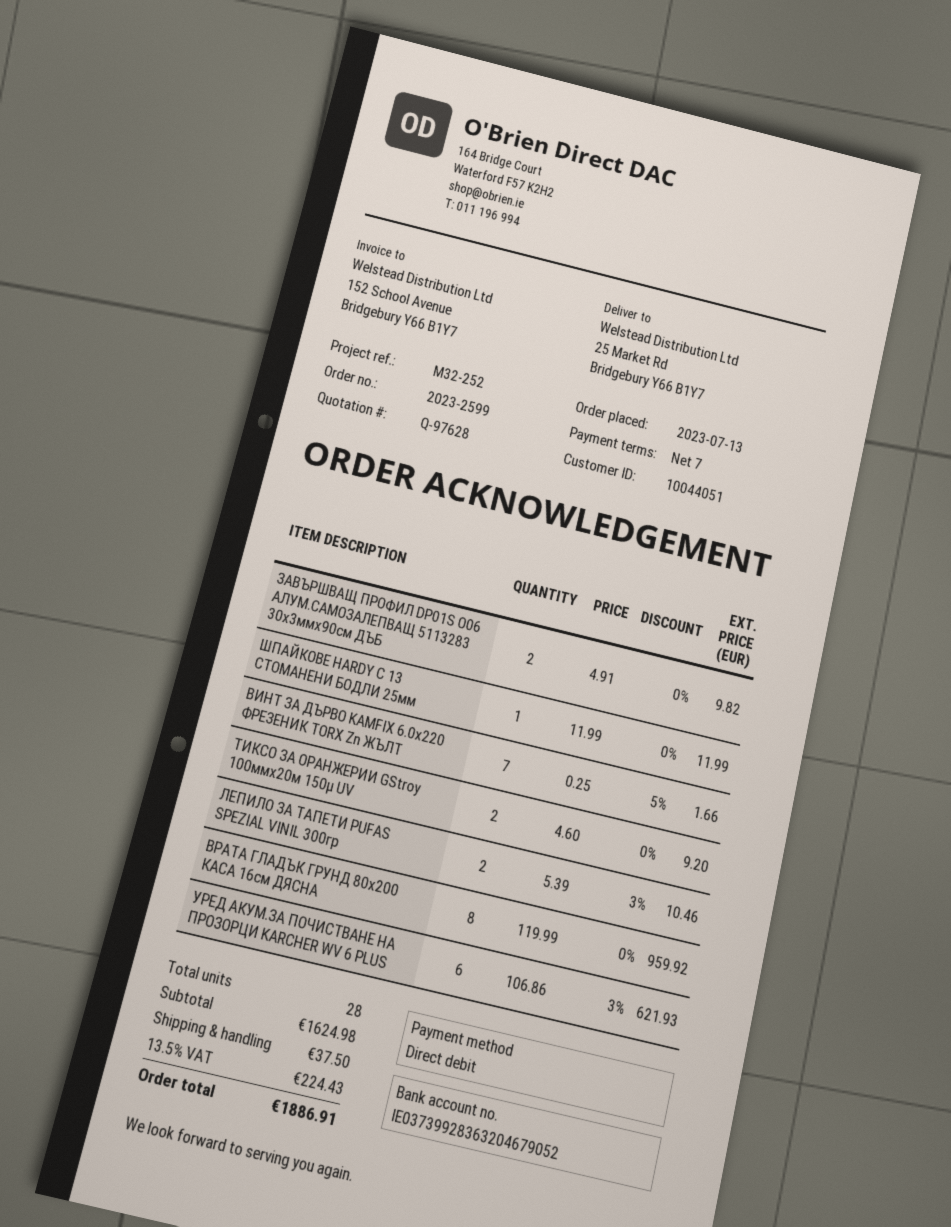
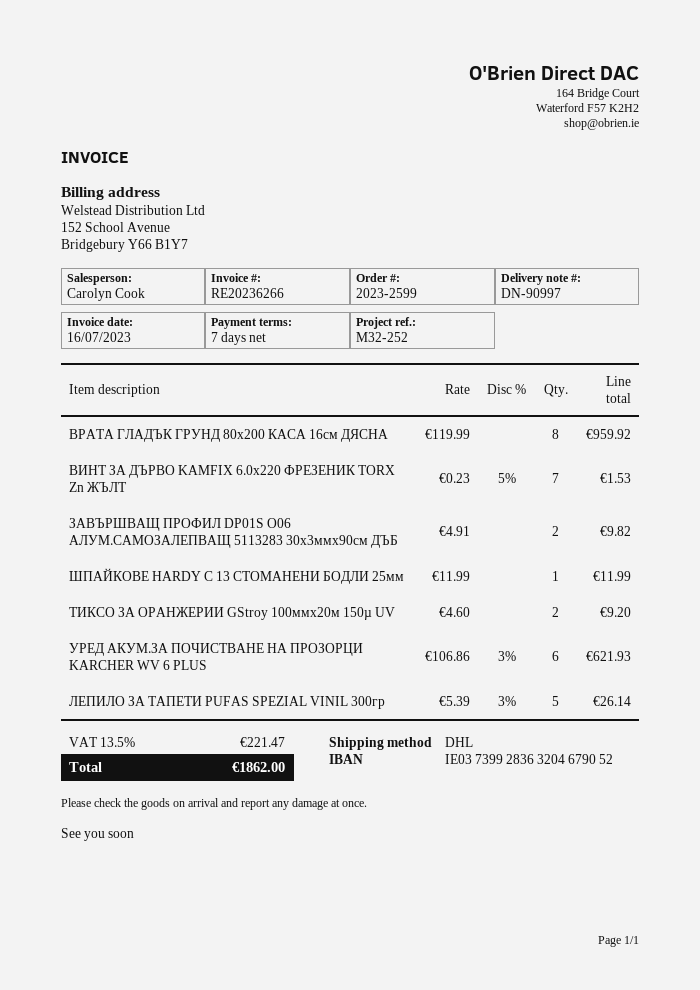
ВИНТ ЗА ДЪРВО KAMFIX 6.0х220 ФРЕЗЕНИК TORX Zn ЖЪЛТ: 7 x 0.25 - 5% = 1.66 -> 7 x 0.23 - 5% = 1.53
ЛЕПИЛО ЗА ТАПЕТИ PUFAS SPEZIAL VINIL 300гр: 2 x 5.39 - 3% = 10.46 -> 5 x 5.39 - 3% = 26.14
shipping: 37.50 -> none
tax: 13.5% = 224.43 -> 13.5% = 221.47
total: 1886.91 -> 1862.00

